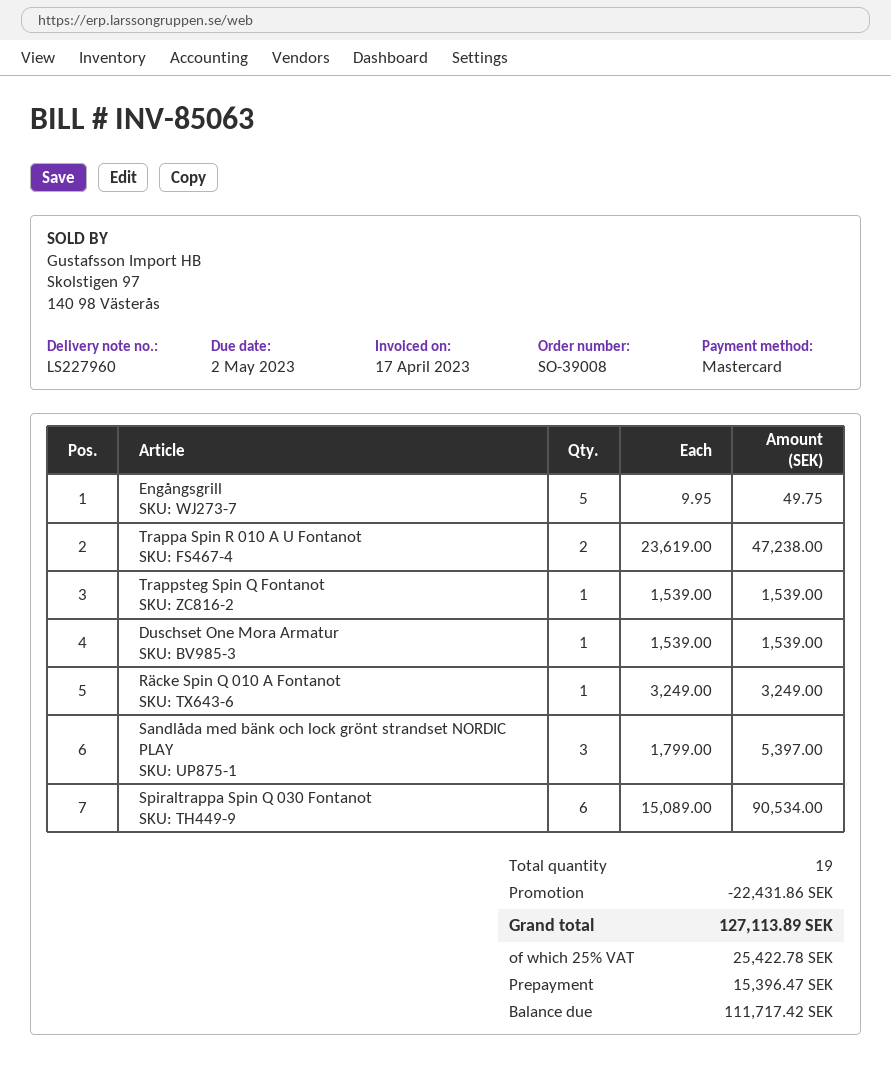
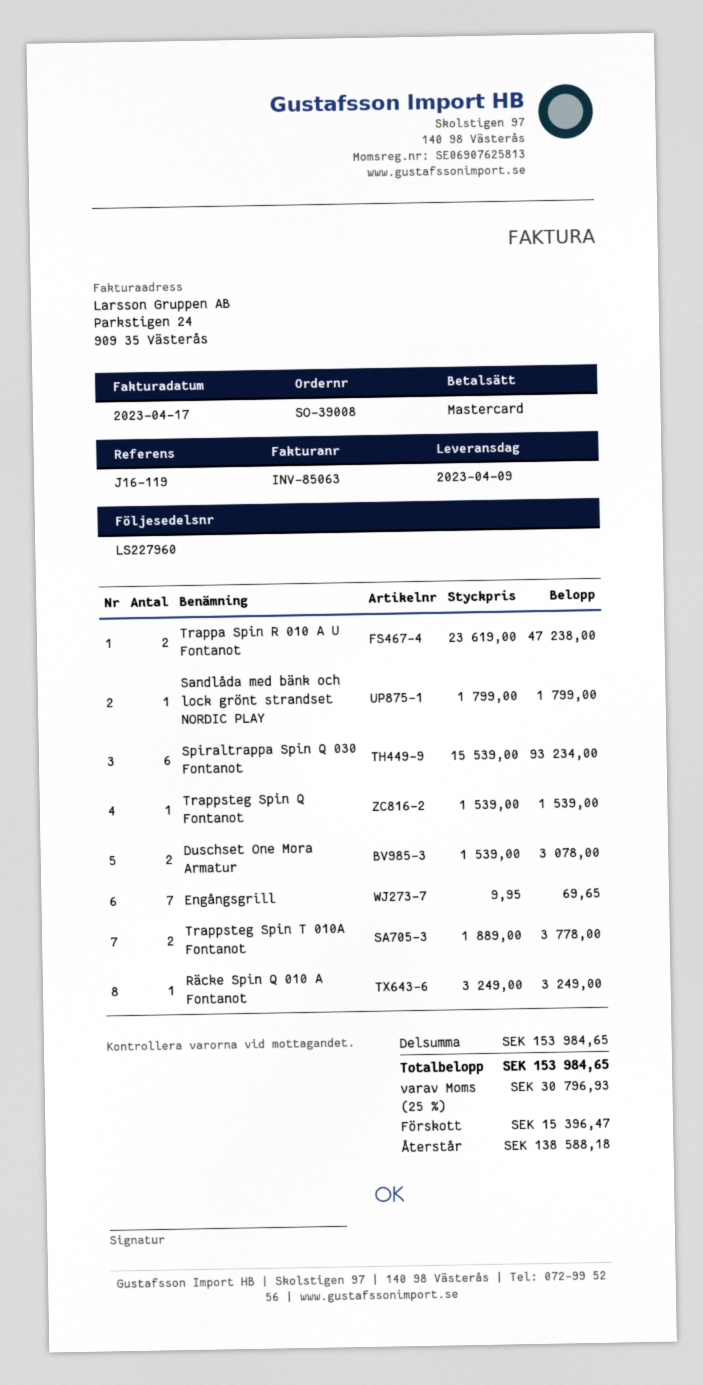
Engångsgrill: 5 x 9.95 = 49.75 -> 7 x 9.95 = 69.65
Duschset One Mora Armatur: 1 x 1539.00 = 1539.00 -> 2 x 1539.00 = 3078.00
Sandlåda med bänk och lock grönt strandset NORDIC PLAY: 3 x 1799.00 = 5397.00 -> 1 x 1799.00 = 1799.00
Spiraltrappa Spin Q 030 Fontanot: 6 x 15089.00 = 90534.00 -> 6 x 15539.00 = 93234.00
Trappsteg Spin T 010A Fontanot: none -> 2 x 1889.00 = 3778.00
discount: 22431.86 -> none
tax: 25% = 25422.78 -> 25% = 30796.93
total: 127113.89 -> 153984.65
balance: 111717.42 -> 138588.18

